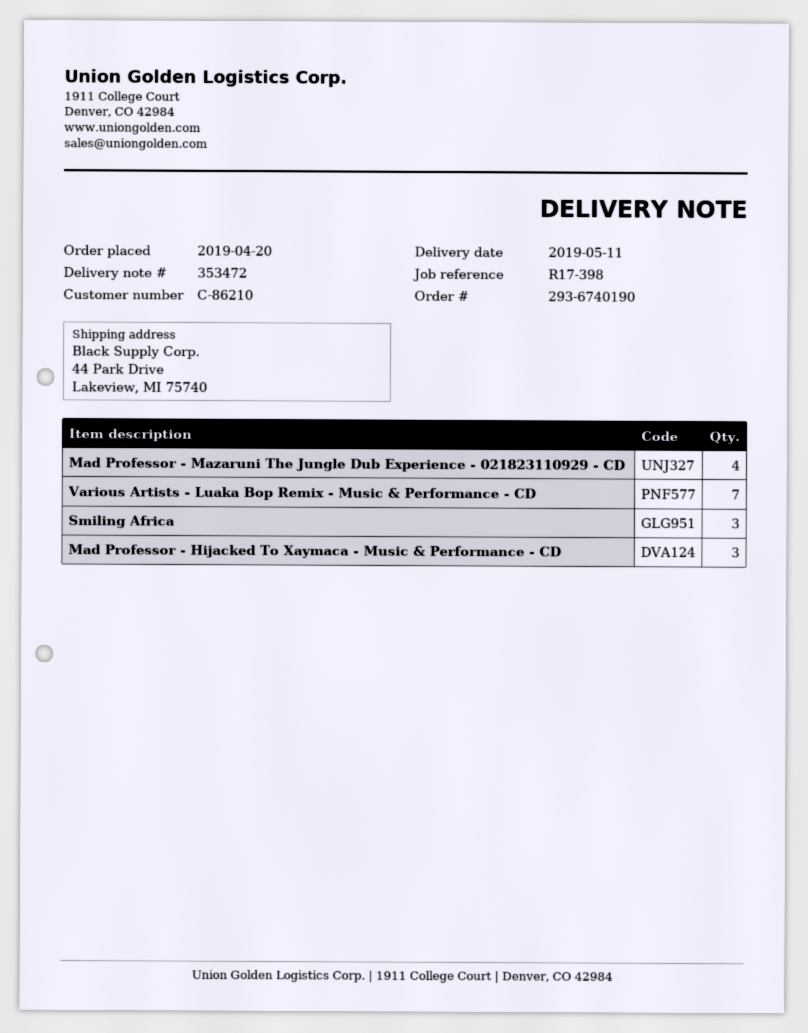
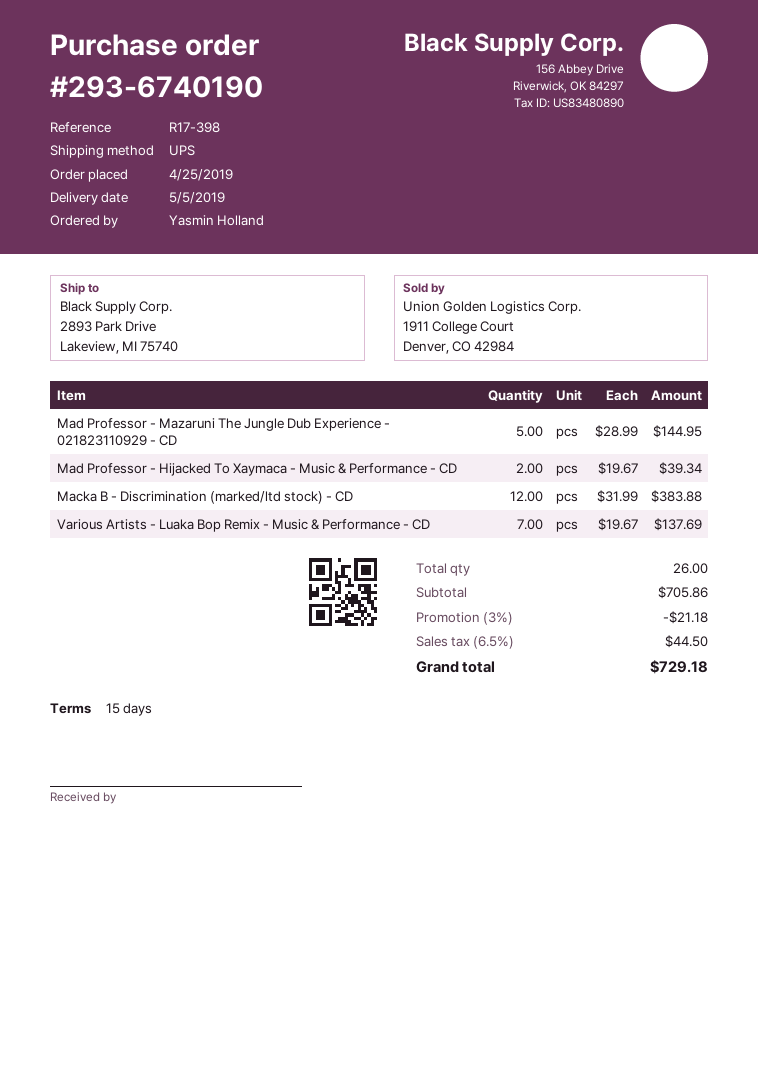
order date: 2019-04-20 -> 2019-04-25
delivery date: 2019-05-11 -> 2019-05-05
ship to: 44 Park Drive, Lakeview, MI 75740 -> 2893 Park Drive, Lakeview, MI 75740
Mad Professor - Mazaruni The Jungle Dub Experience - 021823110929 - CD: 4 -> 5
Smiling Africa: 3 -> none
Mad Professor - Hijacked To Xaymaca - Music & Performance - CD: 3 -> 2
Macka B - Discrimination (marked/ltd stock) - CD: none -> 12

